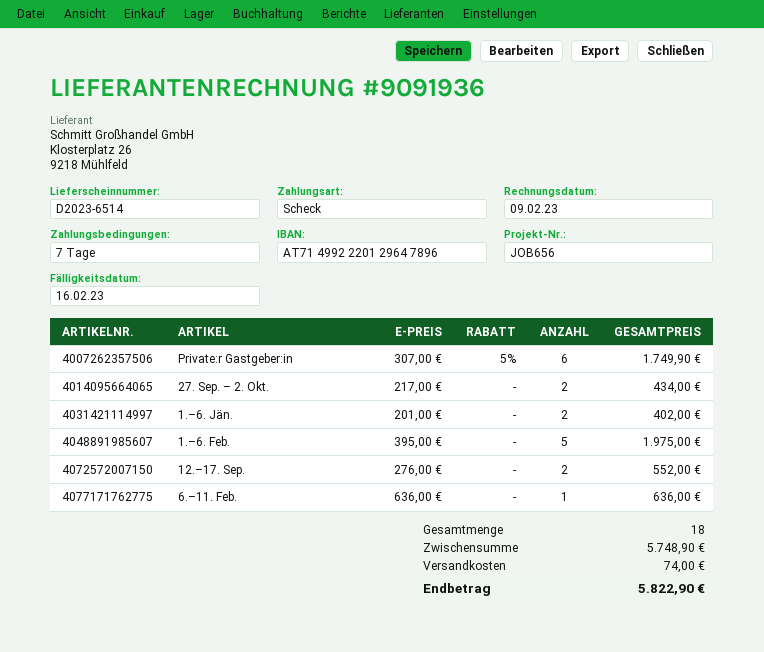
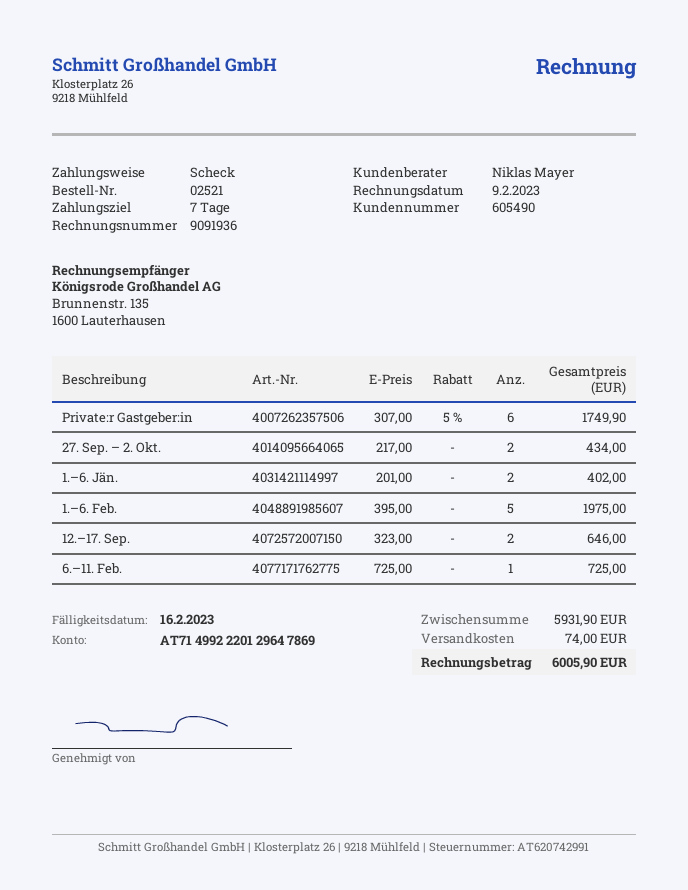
bank account: AT714992220129647896 -> AT714992220129647869
12.–17. Sep.: 2 x 276.00 = 552.00 -> 2 x 323.00 = 646.00
6.–11. Feb.: 1 x 636.00 = 636.00 -> 1 x 725.00 = 725.00
subtotal: 5748.90 -> 5931.90
total: 5822.90 -> 6005.90

